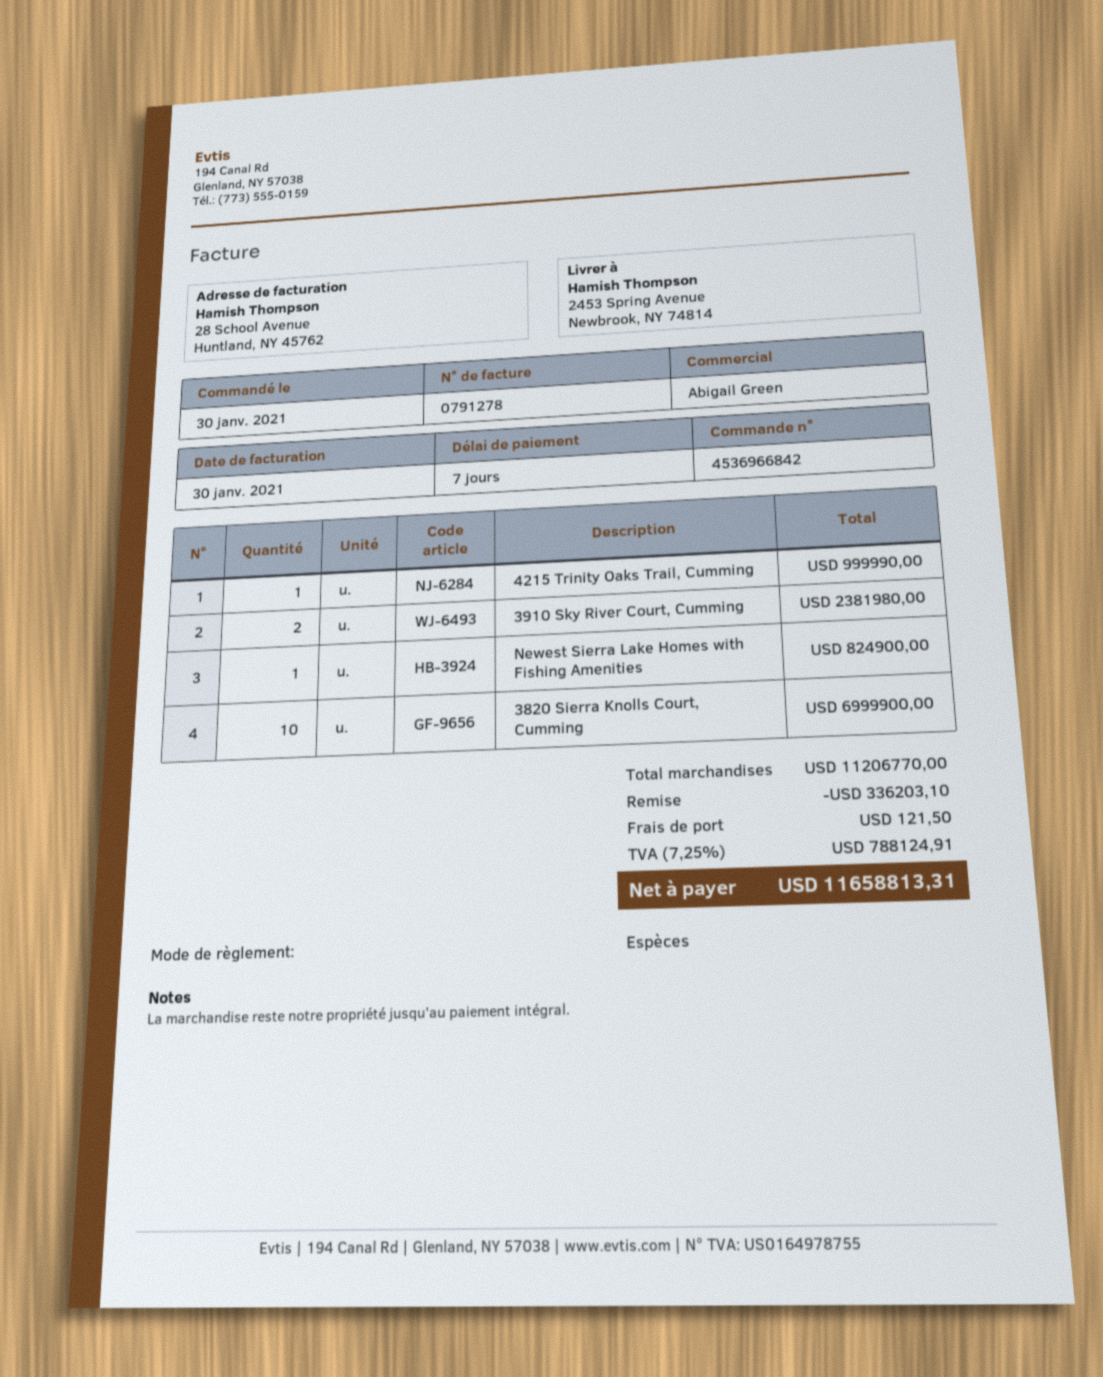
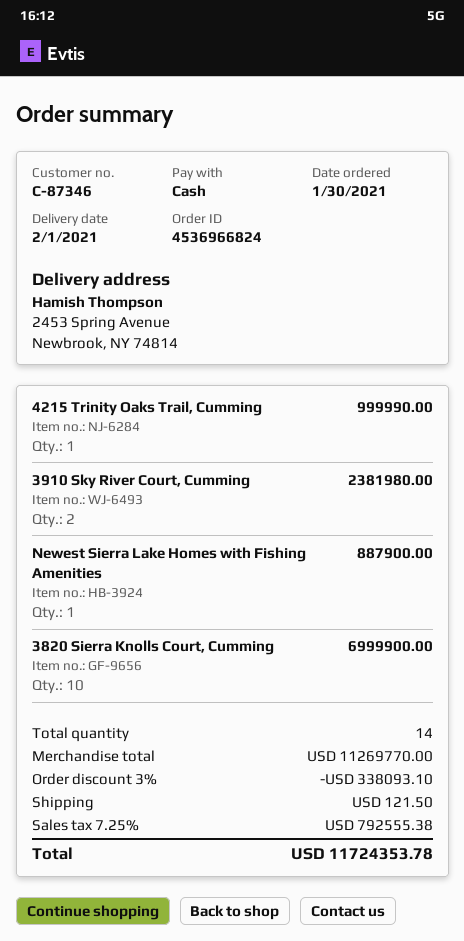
order number: 4536966842 -> 4536966824
Newest Sierra Lake Homes with Fishing Amenities: 1 for 824900.00 -> 1 for 887900.00
subtotal: 11206770.00 -> 11269770.00
discount: 336203.10 -> 338093.10
tax: 7.25% = 788124.91 -> 7.25% = 792555.38
total: 11658813.31 -> 11724353.78

